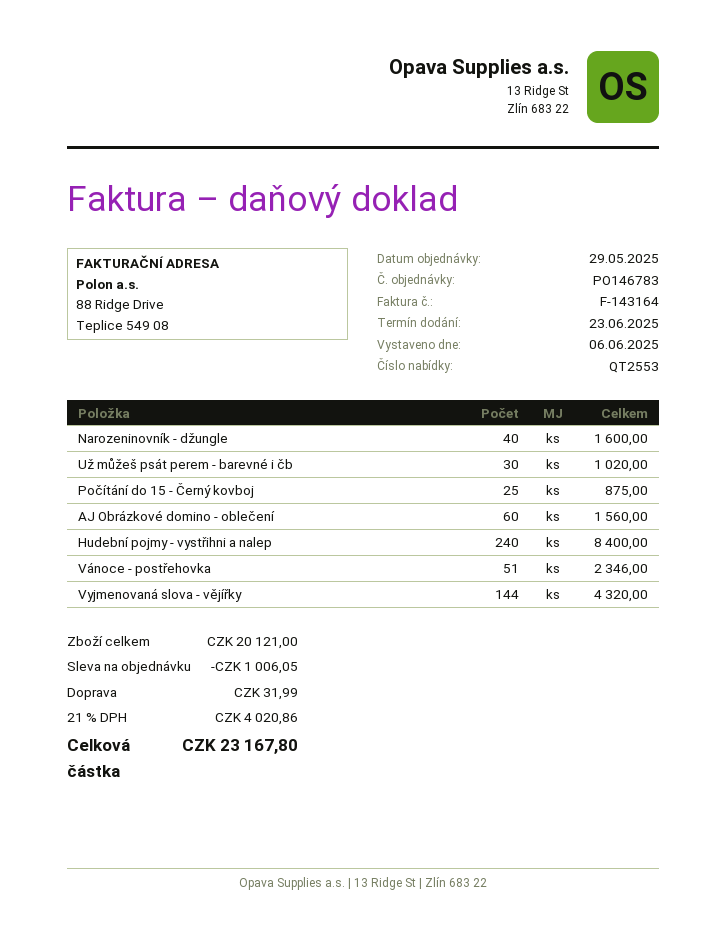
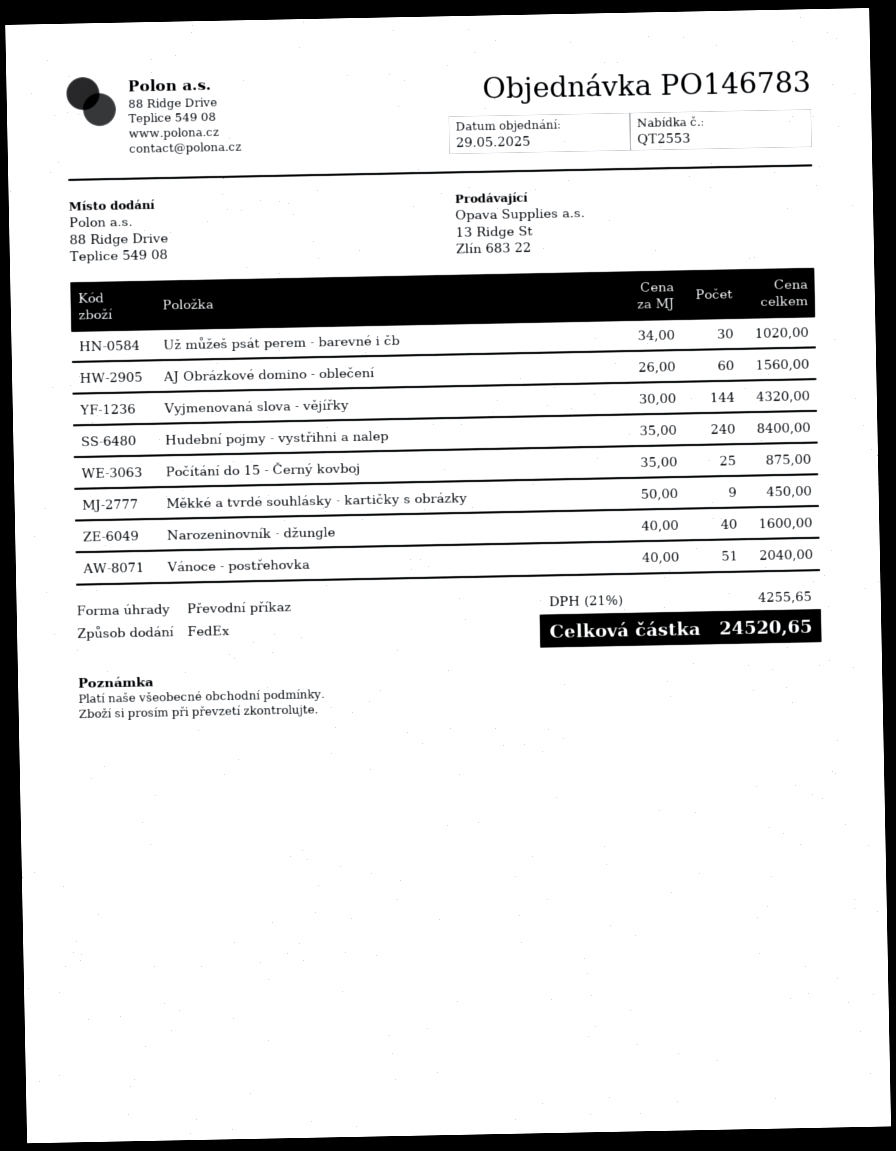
Vánoce - postřehovka: 51 for 2346.00 -> 51 for 2040.00
Měkké a tvrdé souhlásky - kartičky s obrázky: none -> 9 for 450.00
discount: 1006.05 -> none
shipping: 31.99 -> none
tax: 21% = 4020.86 -> 21% = 4255.65
total: 23167.80 -> 24520.65

